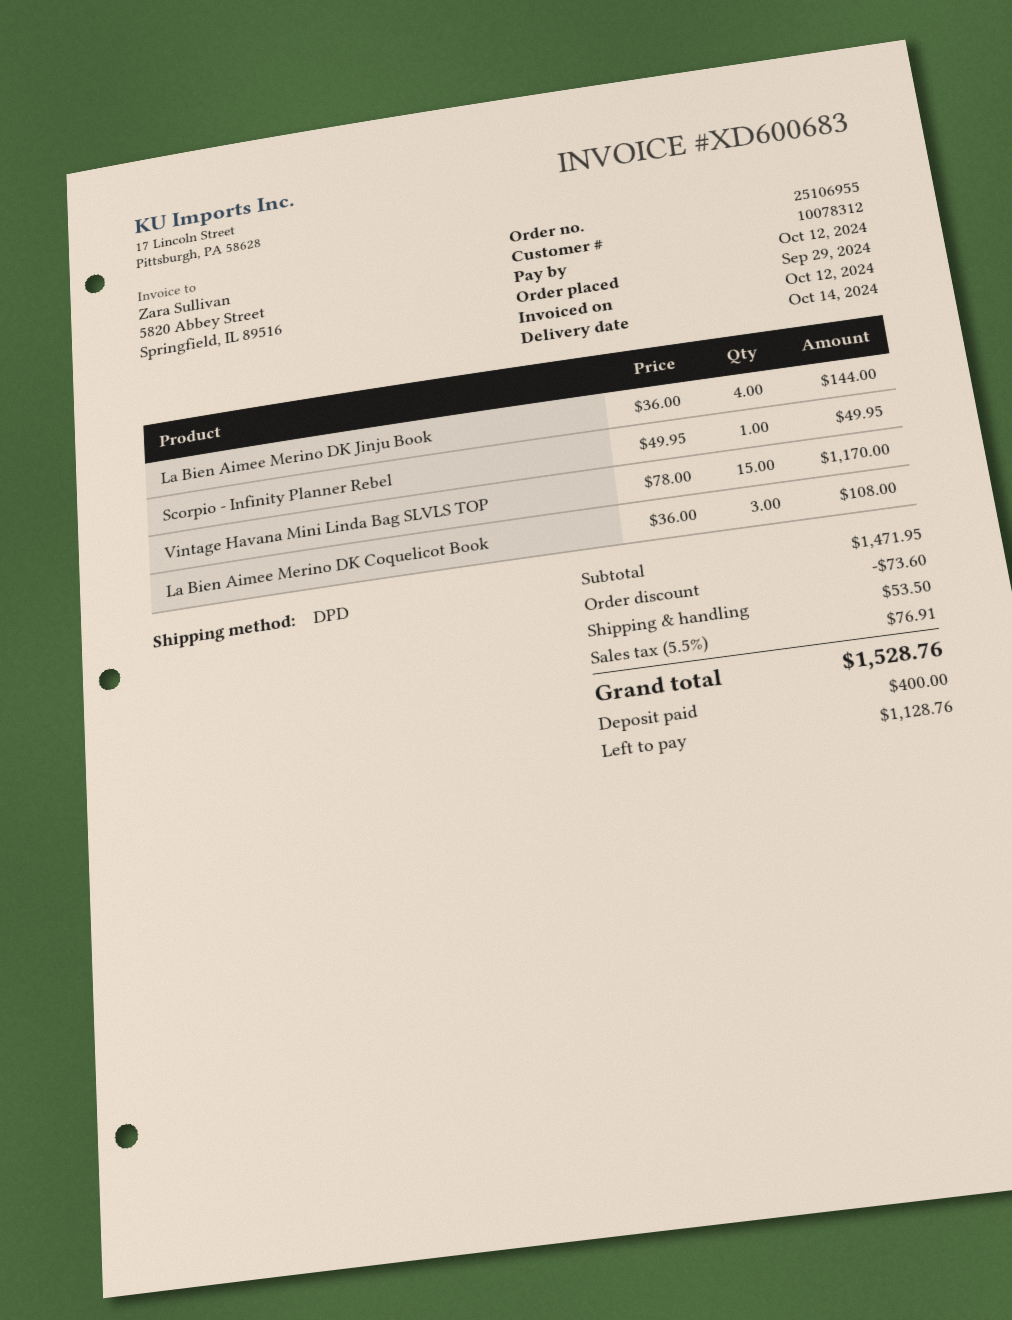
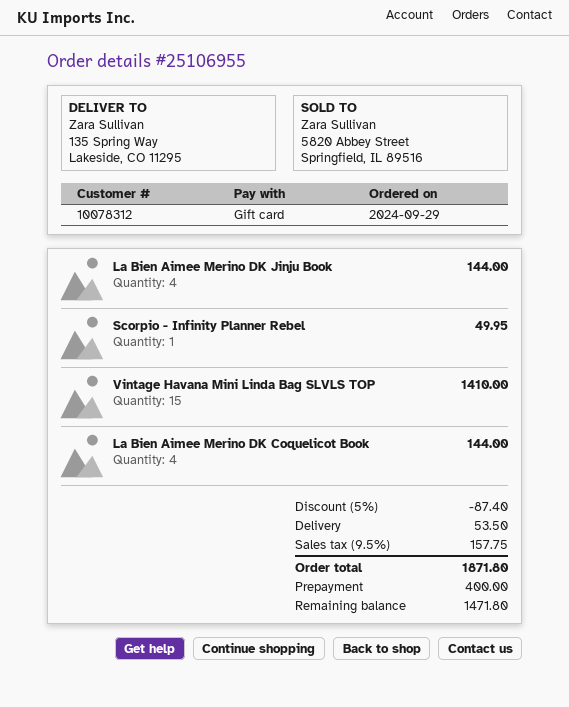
Vintage Havana Mini Linda Bag SLVLS TOP: 15 for 1170.00 -> 15 for 1410.00
La Bien Aimee Merino DK Coquelicot Book: 3 for 108.00 -> 4 for 144.00
discount: 73.60 -> 87.40
tax: 5.5% = 76.91 -> 9.5% = 157.75
total: 1528.76 -> 1871.80
balance: 1128.76 -> 1471.80

